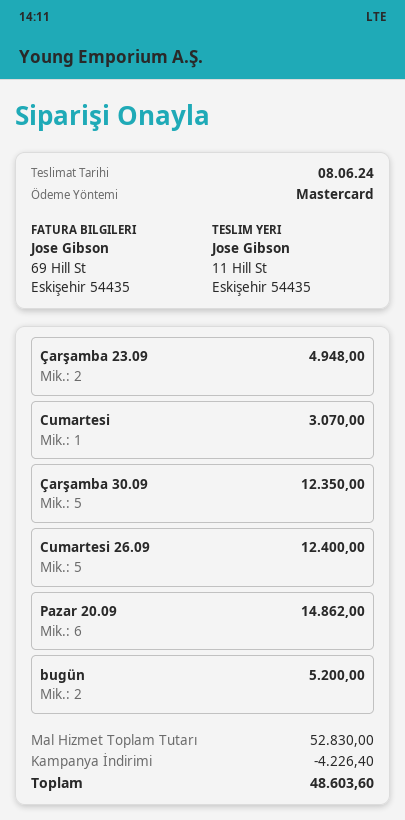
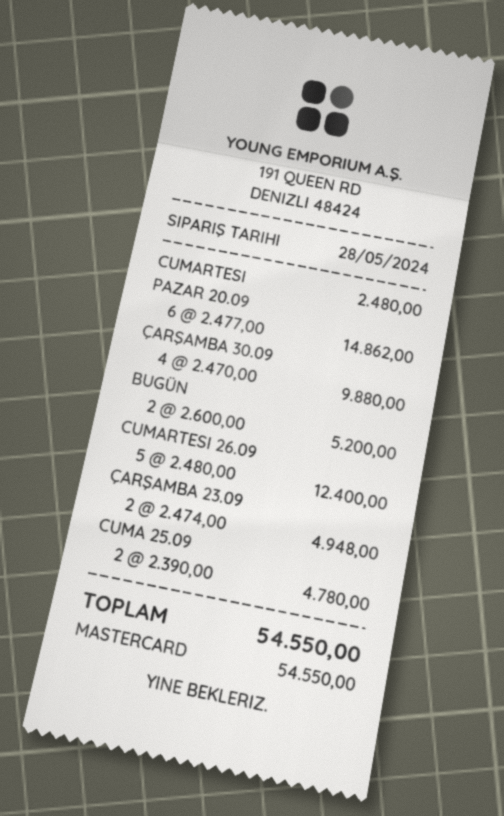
Cumartesi: 1 for 3070.00 -> 1 for 2480.00
Çarşamba 30.09: 5 for 12350.00 -> 4 for 9880.00
CUMA 25.09: none -> 2 for 4780.00
discount: 4226.40 -> none
total: 48603.60 -> 54550.00

